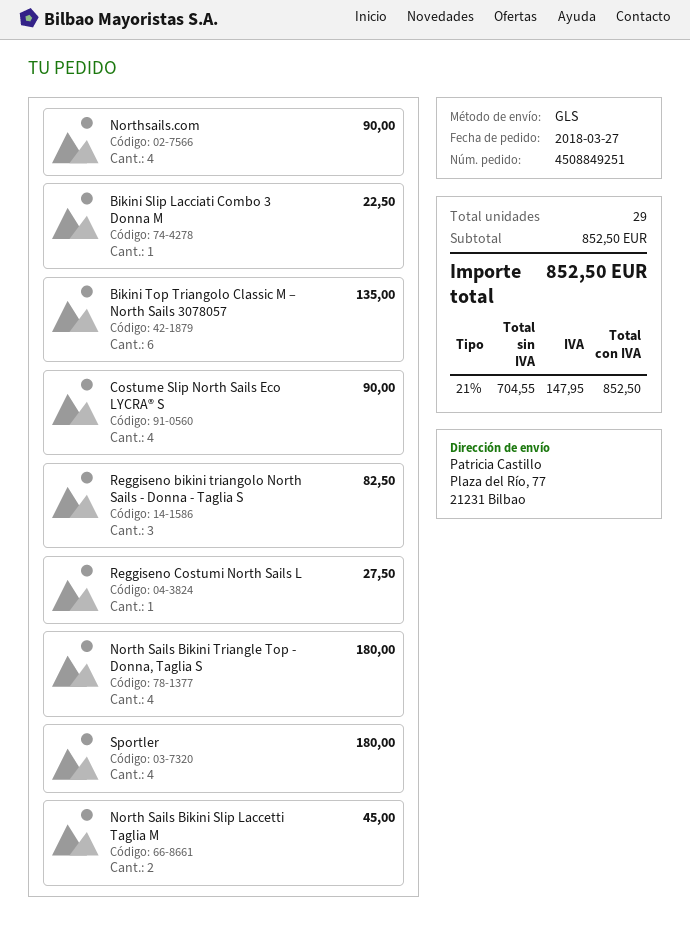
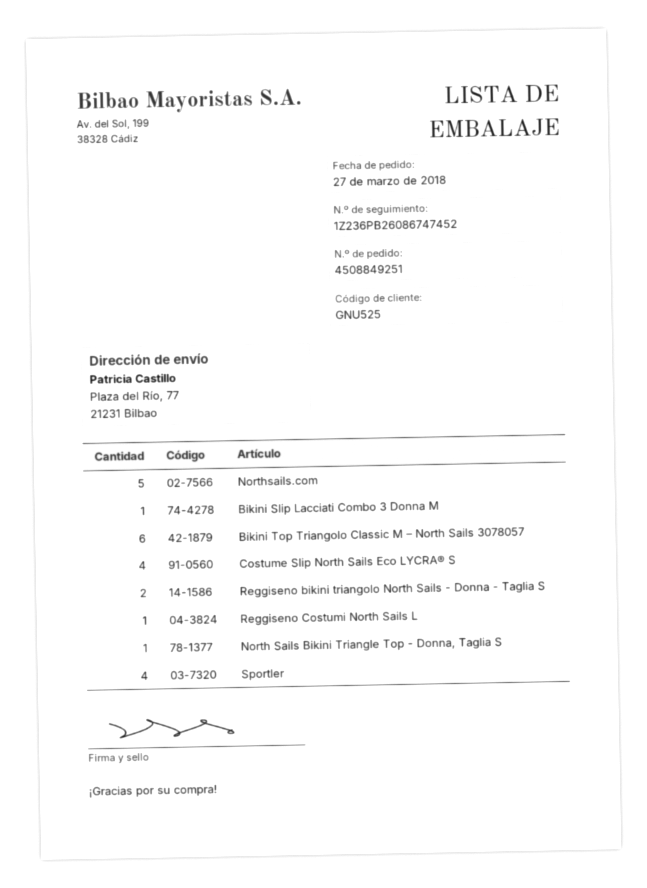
Northsails.com: 4 -> 5
Reggiseno bikini triangolo North Sails - Donna - Taglia S: 3 -> 2
North Sails Bikini Triangle Top - Donna, Taglia S: 4 -> 1
North Sails Bikini Slip Laccetti Taglia M: 2 -> none

